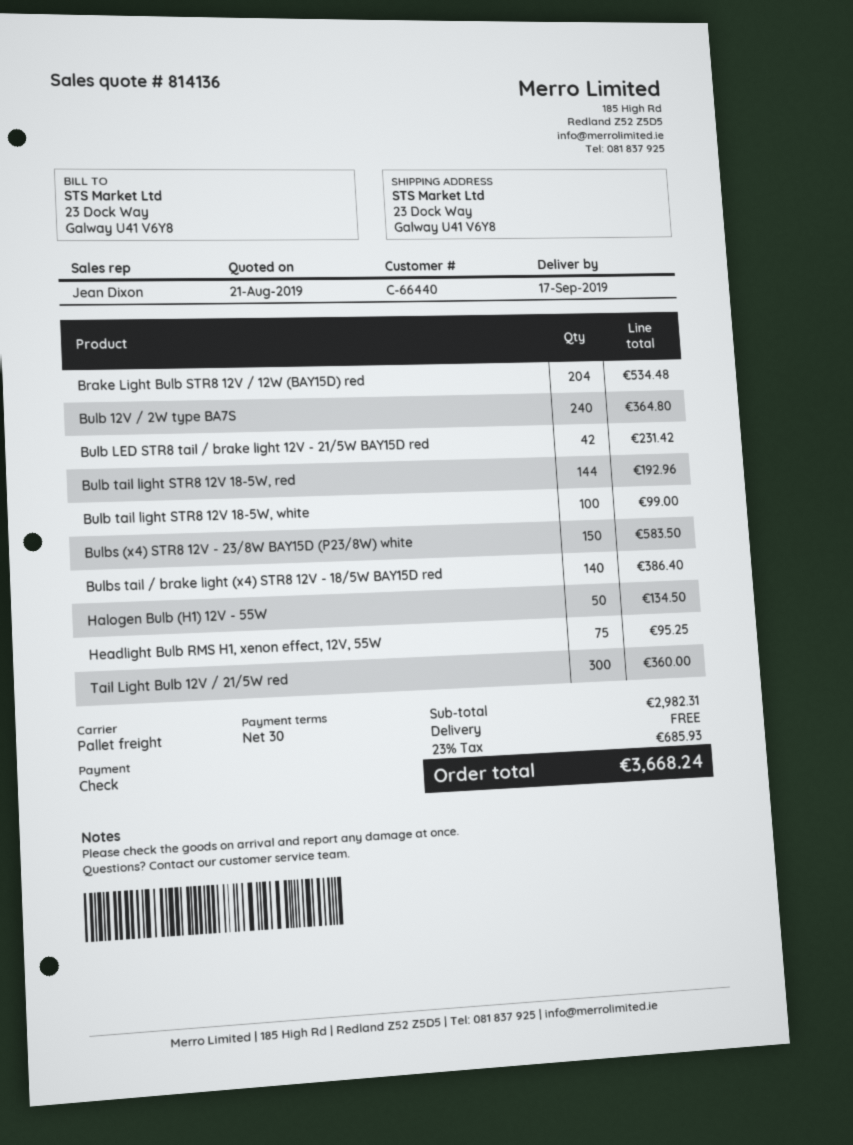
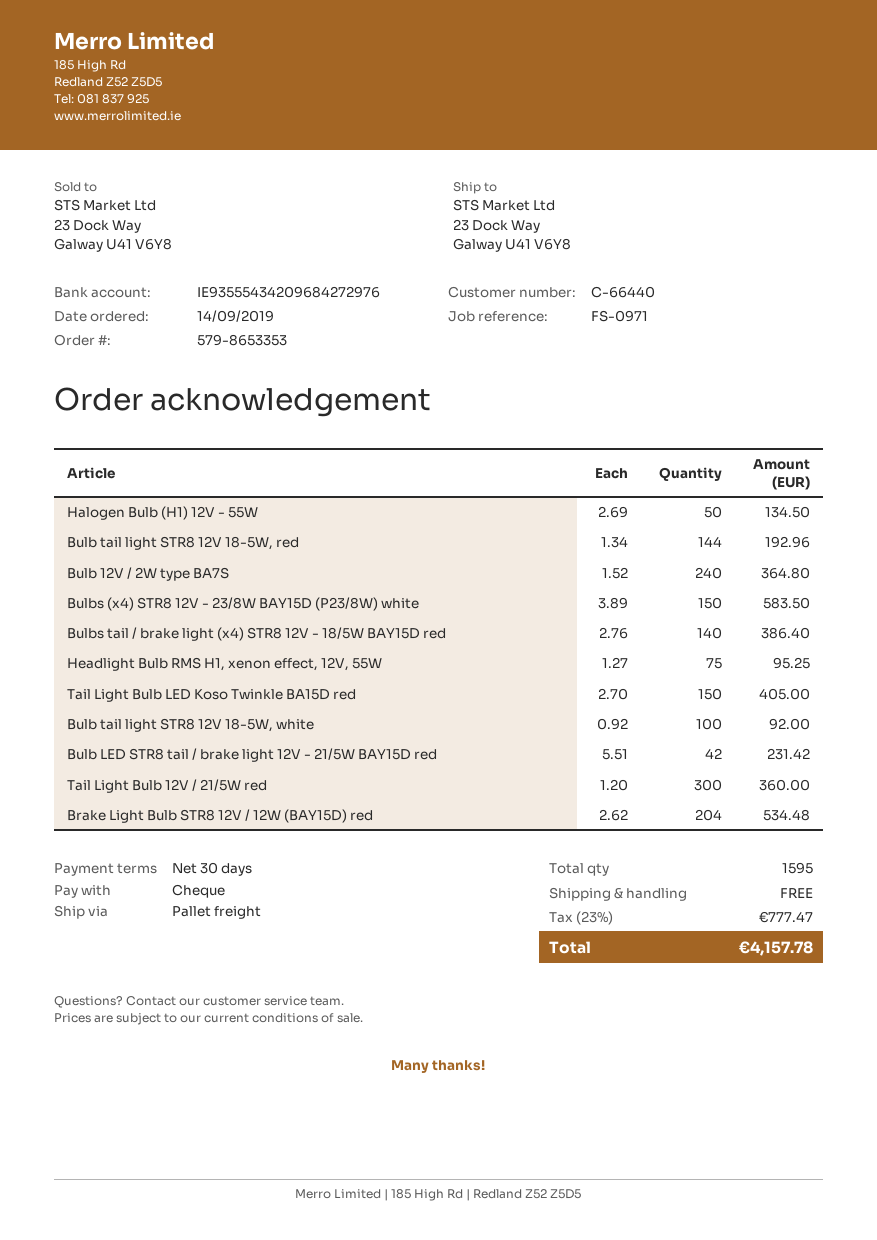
Bulb tail light STR8 12V 18-5W, white: 100 for 99.00 -> 100 for 92.00
Tail Light Bulb LED Koso Twinkle BA15D red: none -> 150 for 405.00
tax: 23% = 685.93 -> 23% = 777.47
total: 3668.24 -> 4157.78

